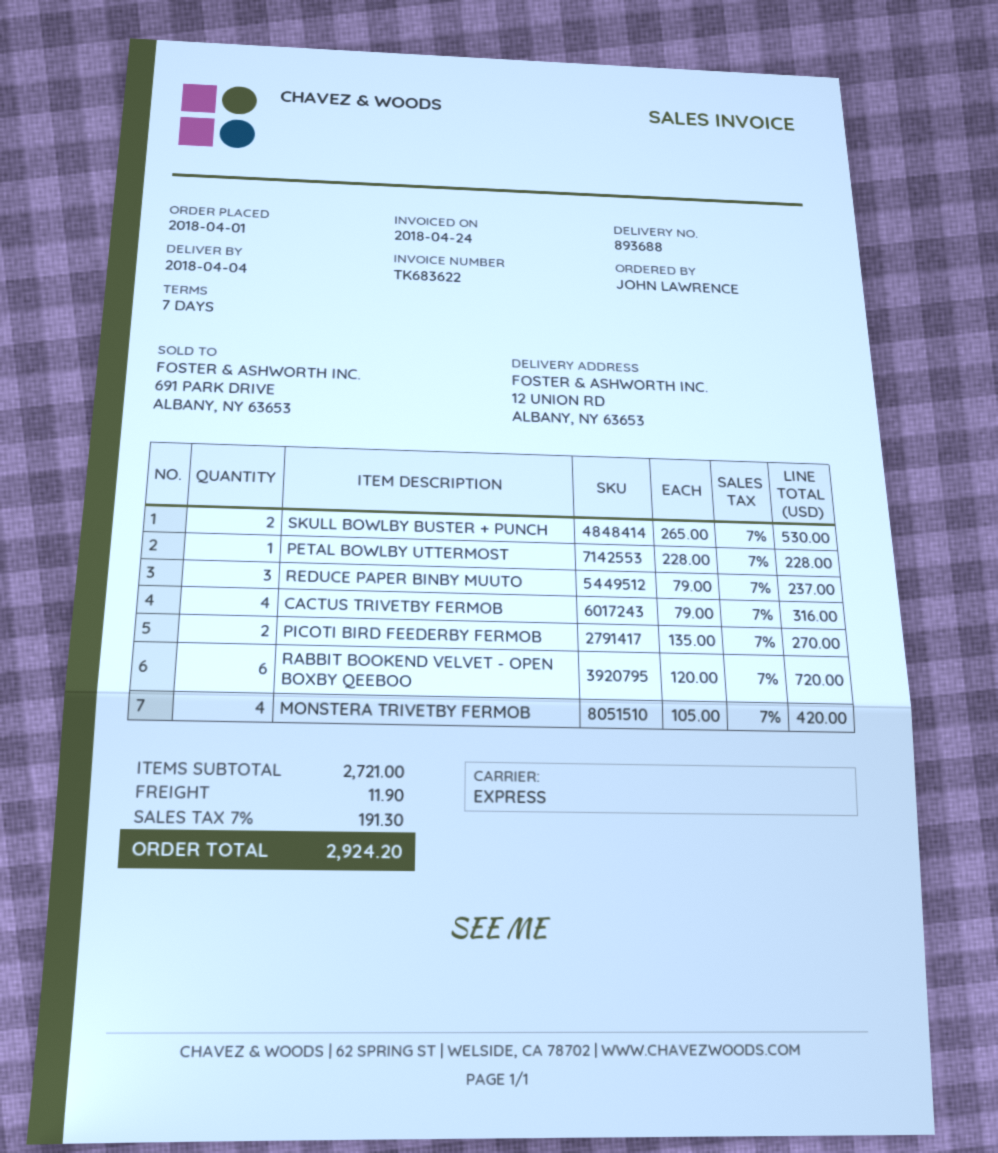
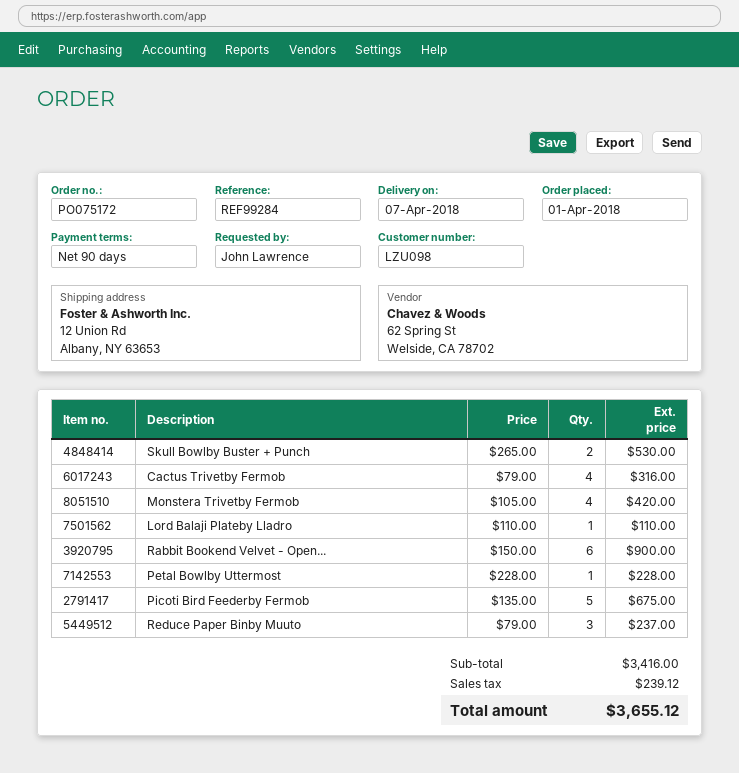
delivery date: 2018-04-04 -> 2018-04-07
payment terms: 7 days -> 90 days
PICOTI BIRD FEEDERBY FERMOB: 2 x 135.00 = 270.00 -> 5 x 135.00 = 675.00
RABBIT BOOKEND VELVET - OPEN BOXBY QEEBOO: 6 x 120.00 = 720.00 -> 6 x 150.00 = 900.00
Lord Balaji Plateby Lladro: none -> 1 x 110.00 = 110.00
subtotal: 2721.00 -> 3416.00
shipping: 11.90 -> none
tax: 191.30 -> 239.12
total: 2924.20 -> 3655.12

